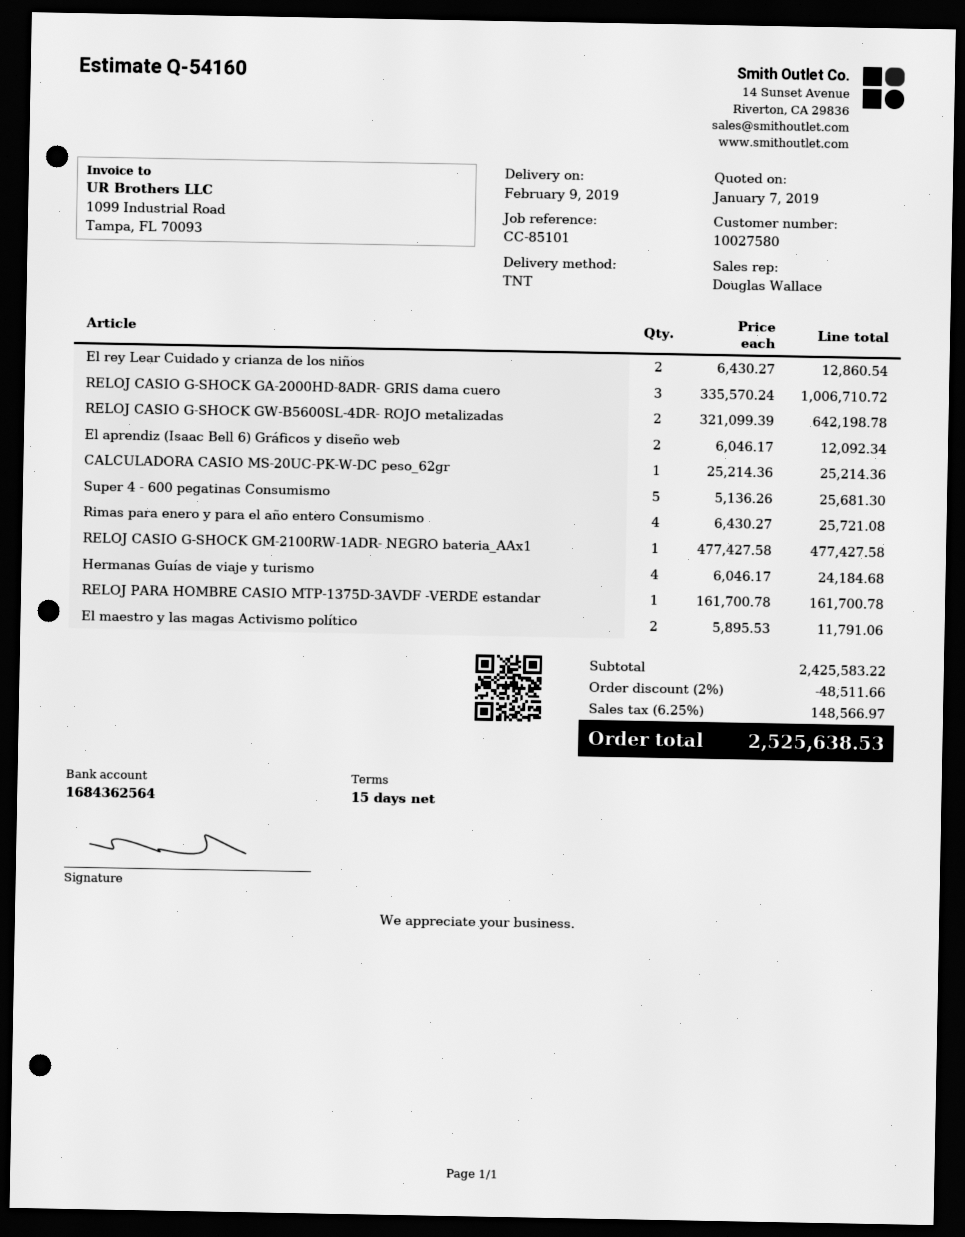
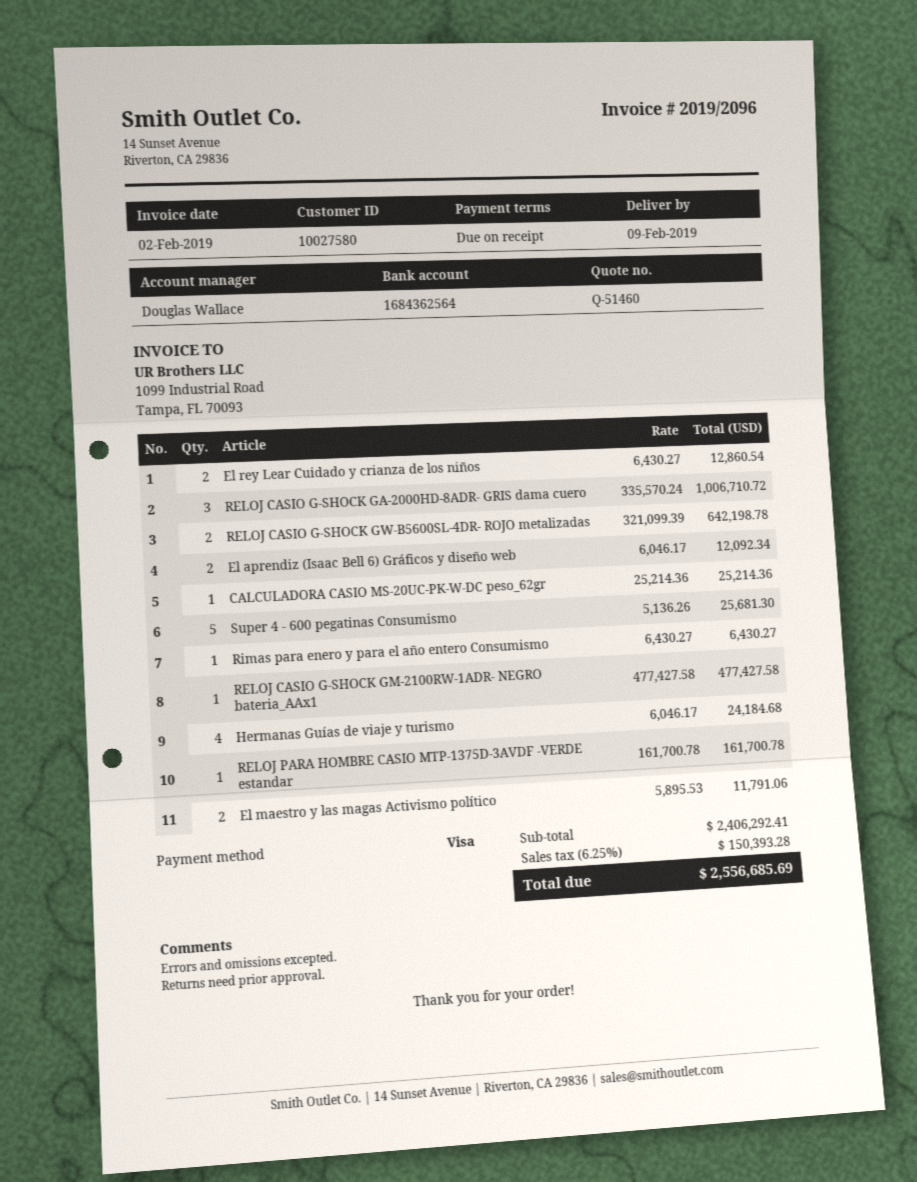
quote number: Q-54160 -> Q-51460
payment terms: 15 days -> on receipt
Rimas para enero y para el año entero Consumismo: 4 x 6430.27 = 25721.08 -> 1 x 6430.27 = 6430.27
subtotal: 2425583.22 -> 2406292.41
discount: 2% = 48511.66 -> none
tax: 6.25% = 148566.97 -> 6.25% = 150393.28
total: 2525638.53 -> 2556685.69

